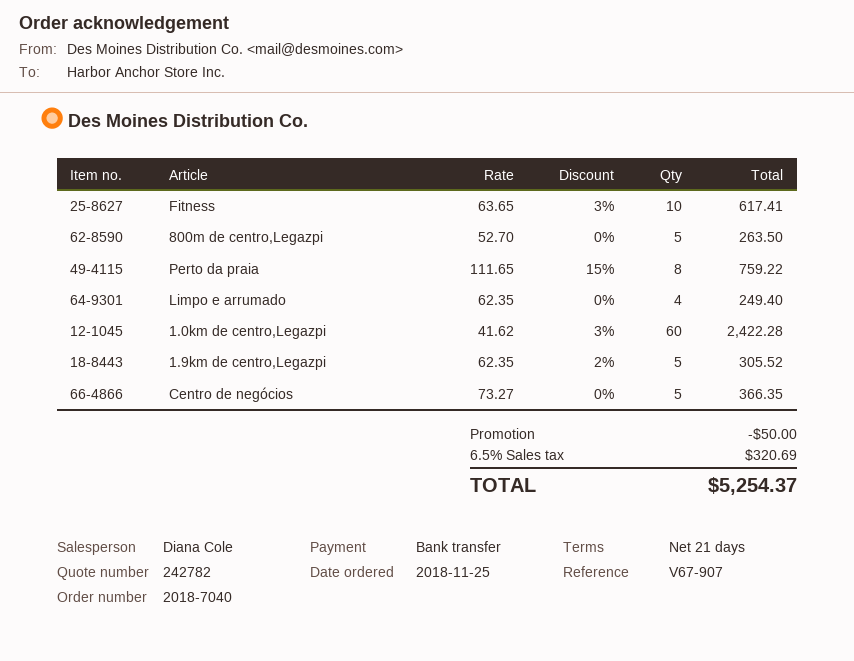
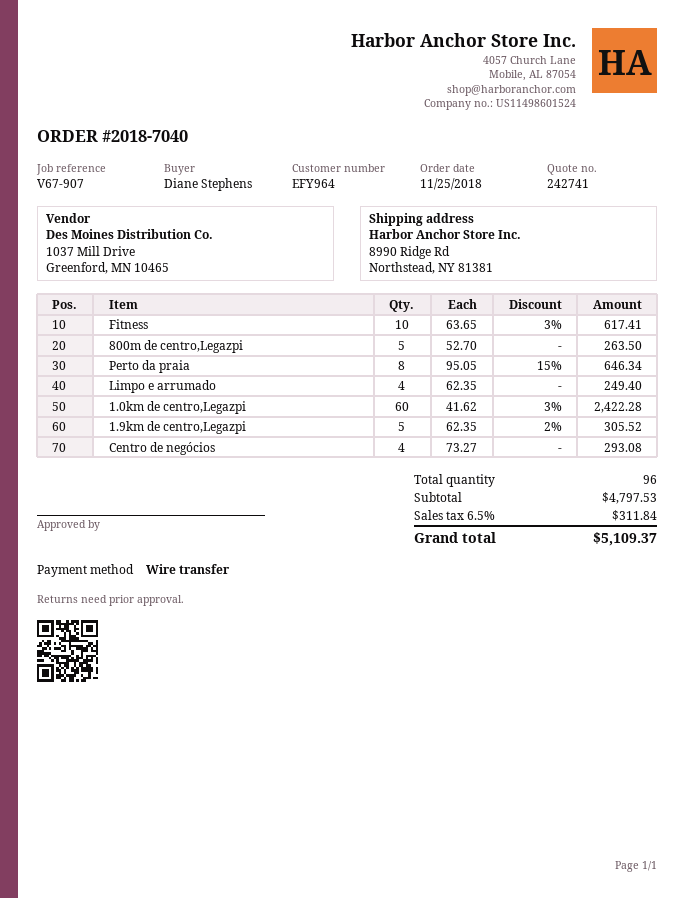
quote number: 242782 -> 242741
Perto da praia: 8 x 111.65 - 15% = 759.22 -> 8 x 95.05 - 15% = 646.34
Centro de negócios: 5 x 73.27 = 366.35 -> 4 x 73.27 = 293.08
discount: 50.00 -> none
tax: 6.5% = 320.69 -> 6.5% = 311.84
total: 5254.37 -> 5109.37

